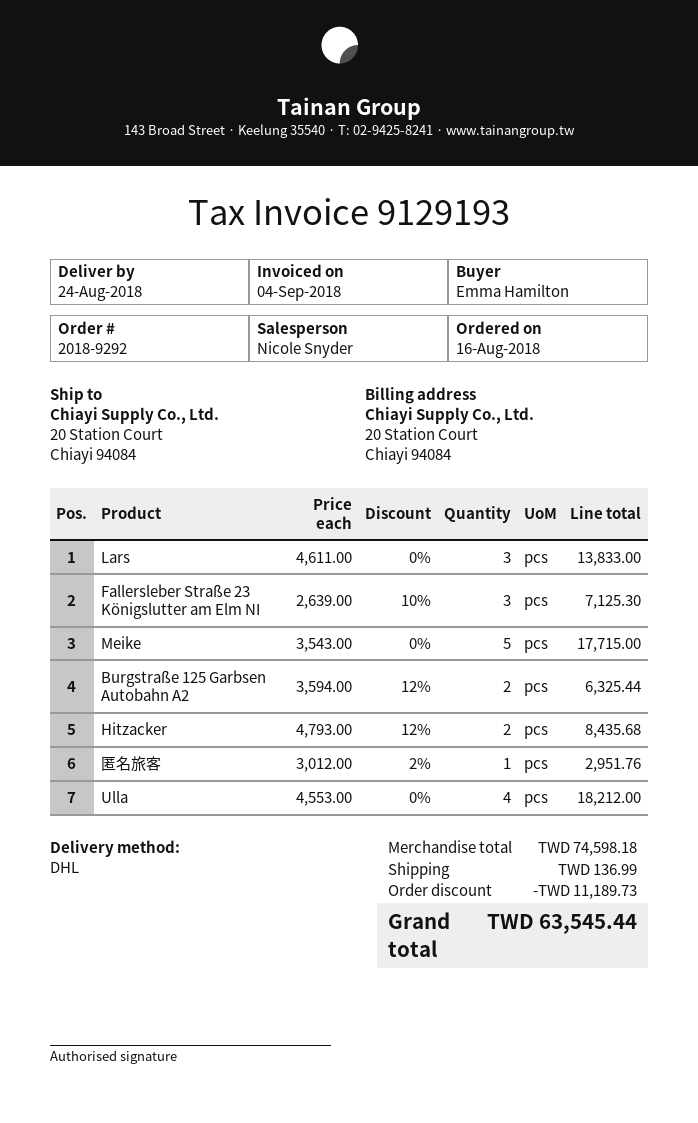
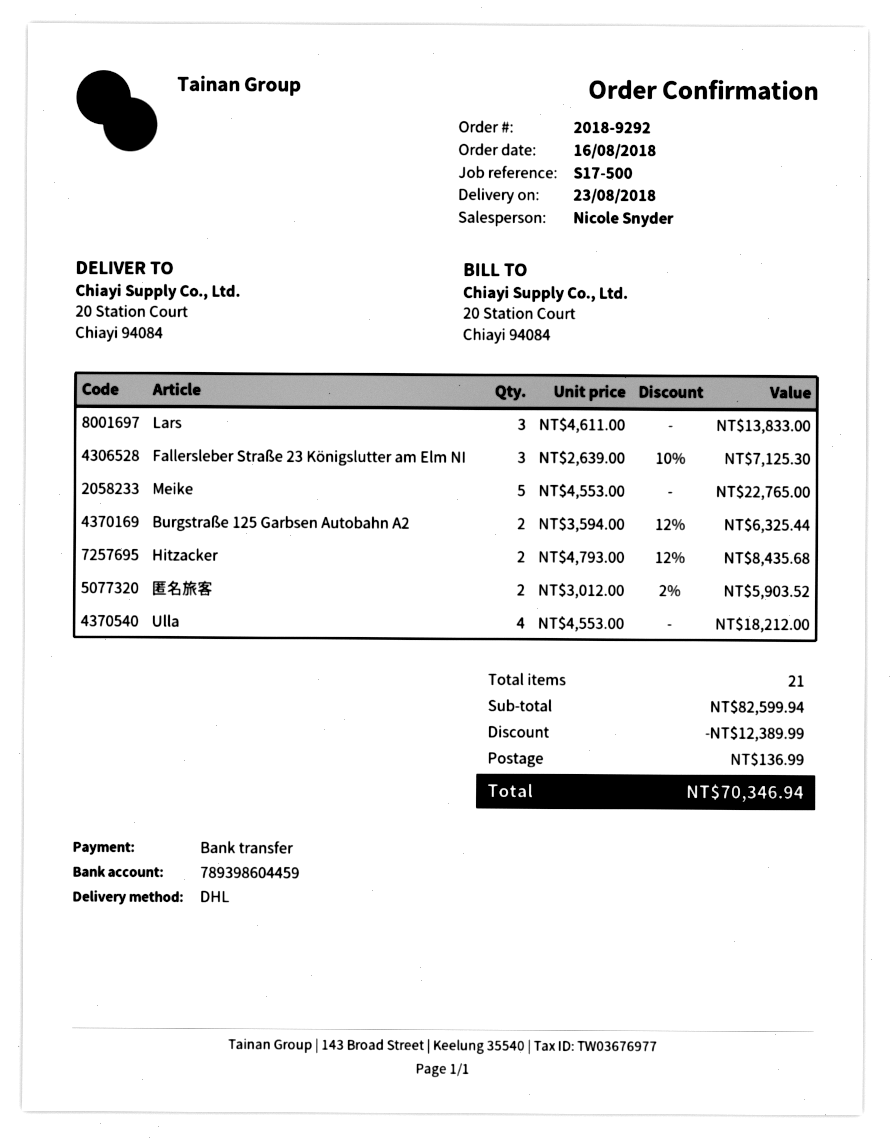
delivery date: 2018-08-24 -> 2018-08-23
Meike: 5 x 3543.00 = 17715.00 -> 5 x 4553.00 = 22765.00
匿名旅客: 1 x 3012.00 - 2% = 2951.76 -> 2 x 3012.00 - 2% = 5903.52
subtotal: 74598.18 -> 82599.94
discount: 11189.73 -> 12389.99
total: 63545.44 -> 70346.94

